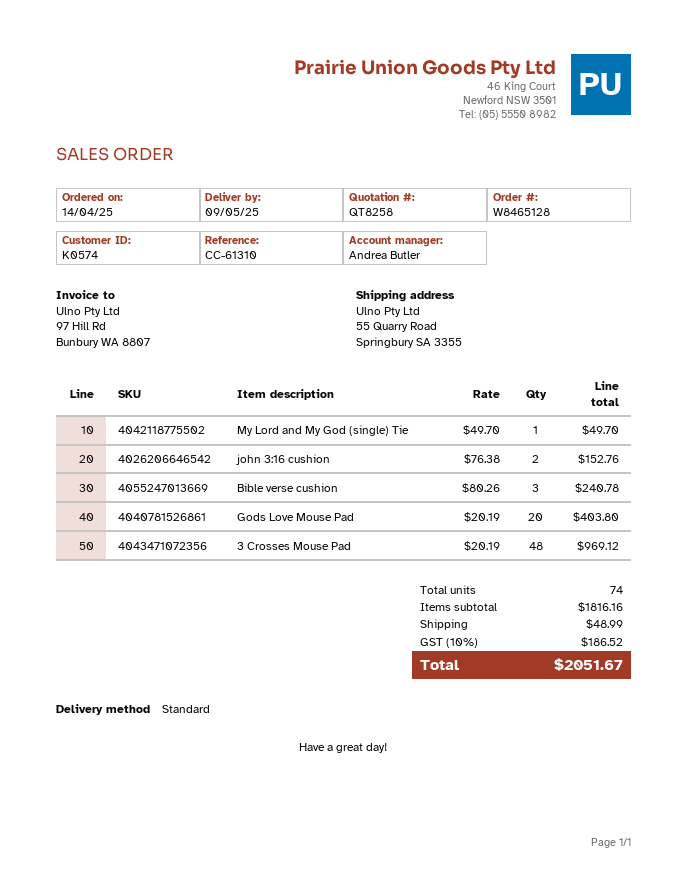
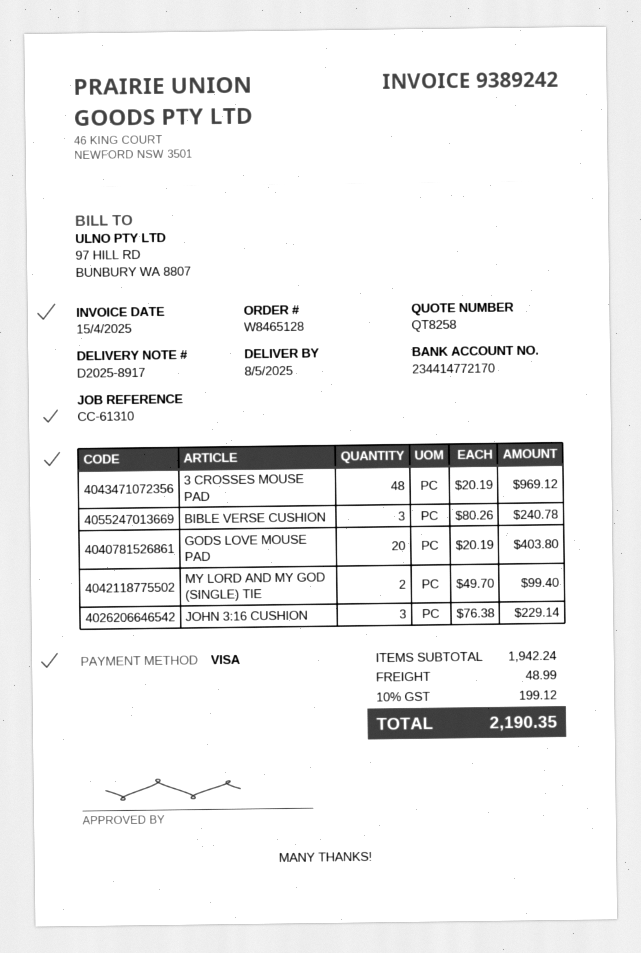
delivery date: 2025-05-09 -> 2025-05-08
My Lord and My God (single) Tie: 1 x 49.70 = 49.70 -> 2 x 49.70 = 99.40
john 3:16 cushion: 2 x 76.38 = 152.76 -> 3 x 76.38 = 229.14
subtotal: 1816.16 -> 1942.24
tax: 10% = 186.52 -> 10% = 199.12
total: 2051.67 -> 2190.35

